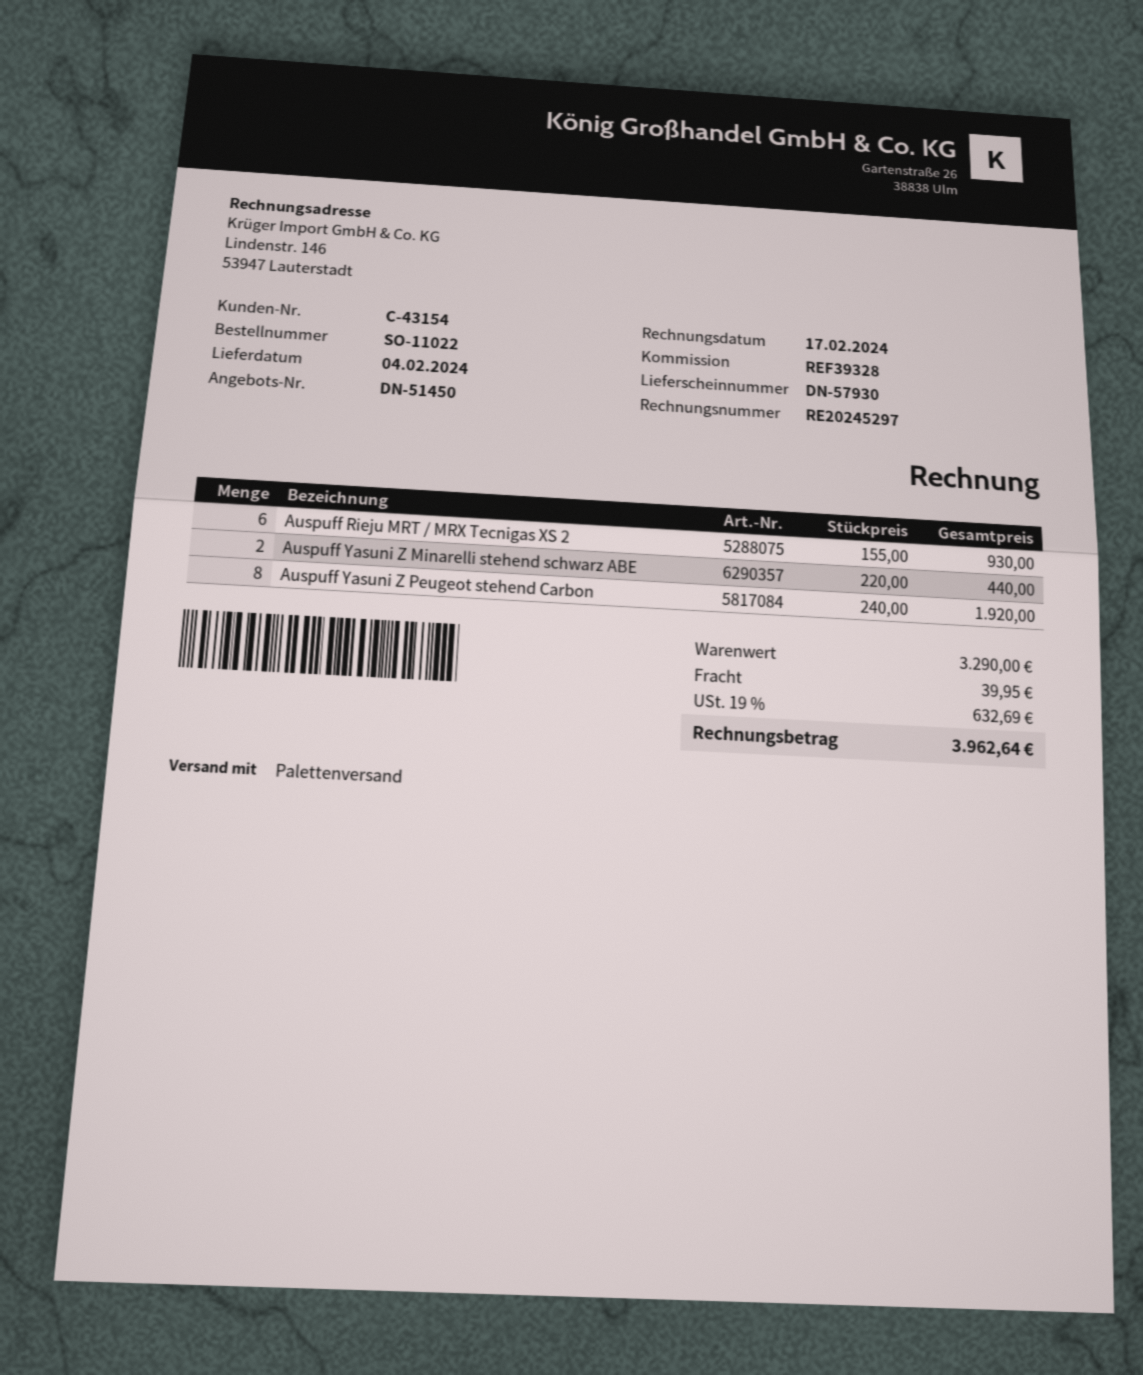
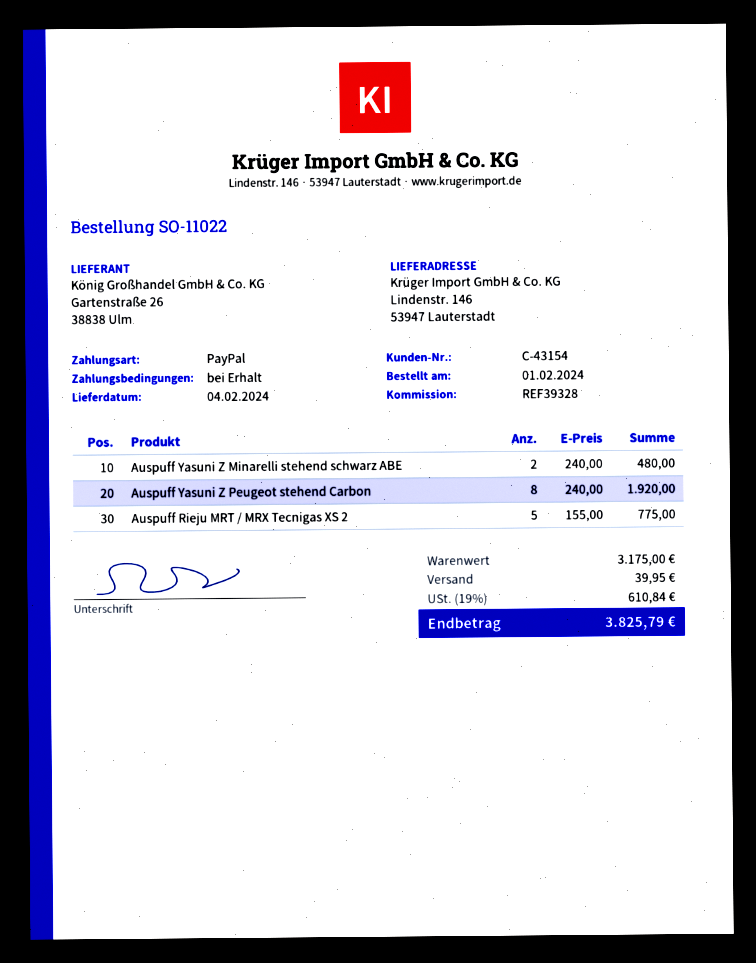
Auspuff Rieju MRT / MRX Tecnigas XS 2: 6 x 155.00 = 930.00 -> 5 x 155.00 = 775.00
Auspuff Yasuni Z Minarelli stehend schwarz ABE: 2 x 220.00 = 440.00 -> 2 x 240.00 = 480.00
subtotal: 3290.00 -> 3175.00
tax: 19% = 632.69 -> 19% = 610.84
total: 3962.64 -> 3825.79

